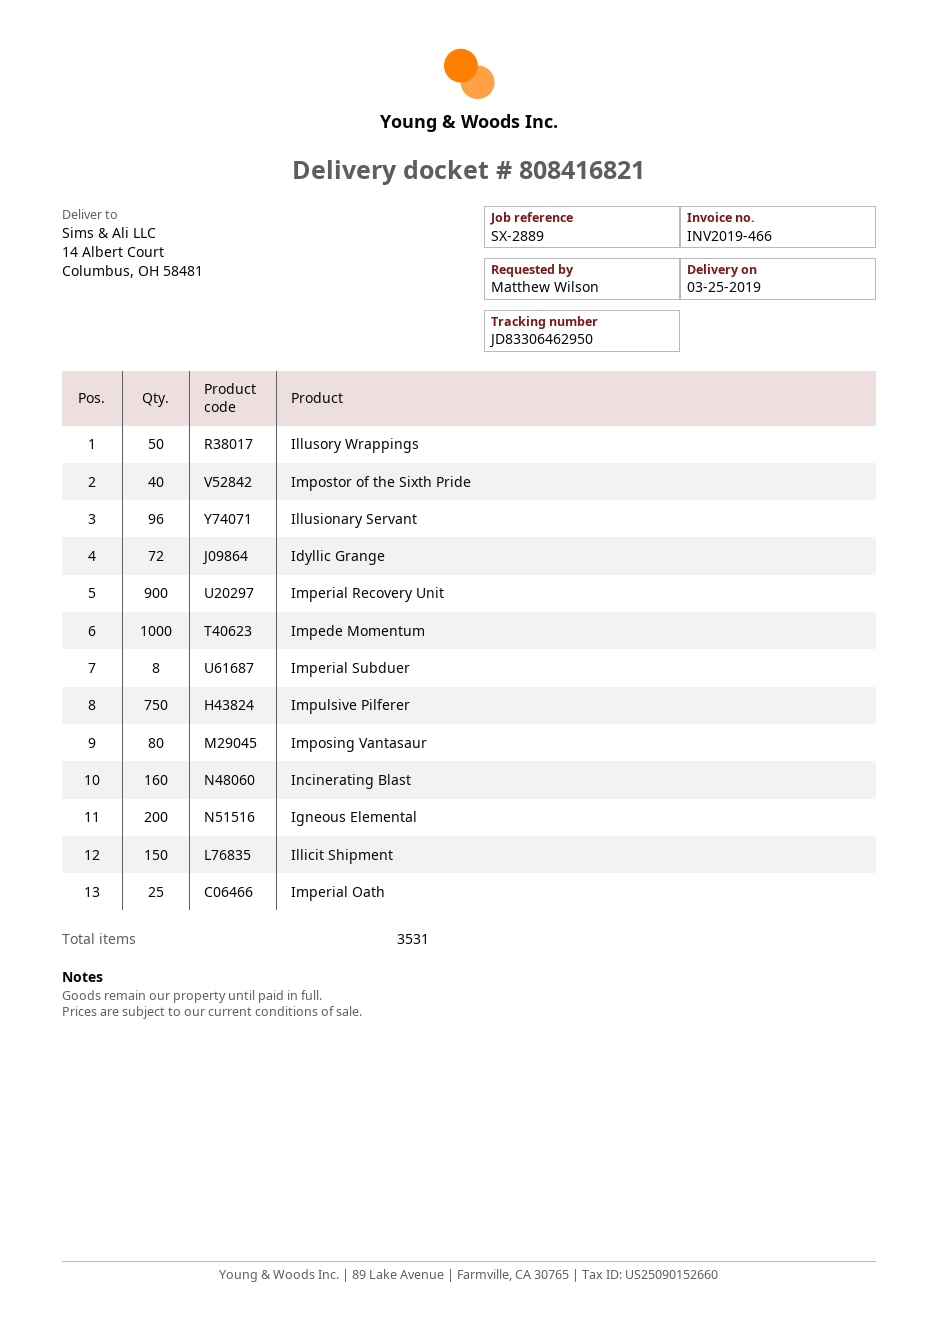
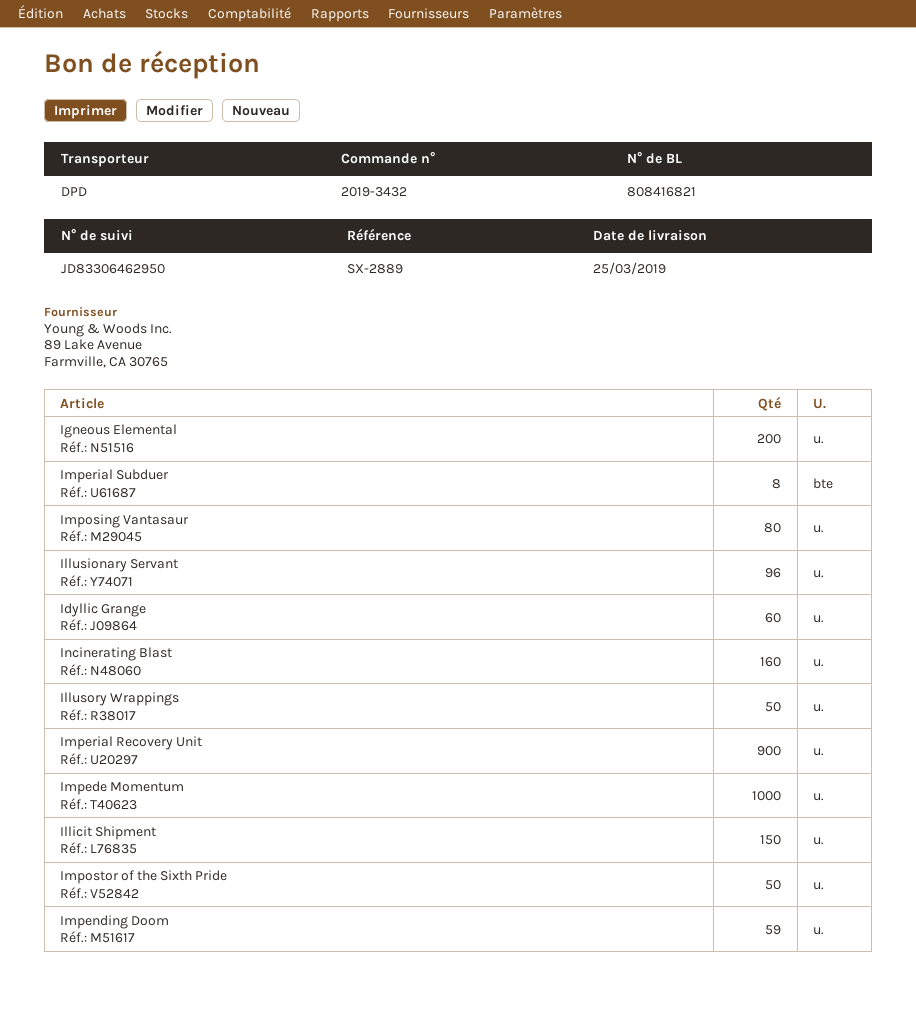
Impostor of the Sixth Pride: 40 -> 50
Idyllic Grange: 72 -> 60
Impulsive Pilferer: 750 -> none
Imperial Oath: 25 -> none
Impending Doom: none -> 59

